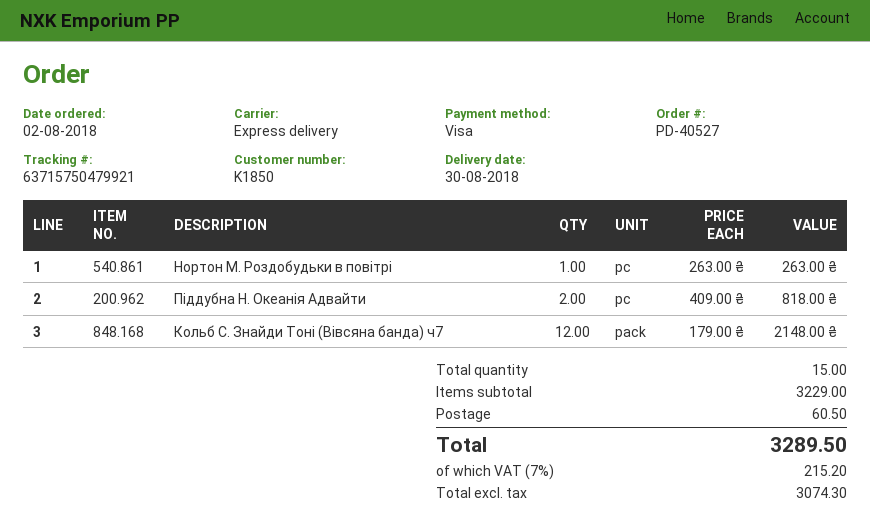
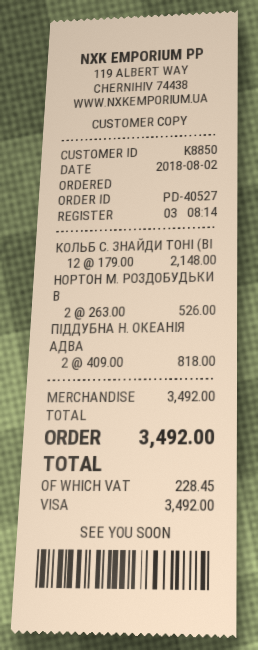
customer number: K1850 -> K8850
Нортон М. Роздобудьки в повітрі: 1 x 263.00 = 263.00 -> 2 x 263.00 = 526.00
subtotal: 3229.00 -> 3492.00
shipping: 60.50 -> none
tax: 215.20 -> 228.45
total: 3289.50 -> 3492.00

